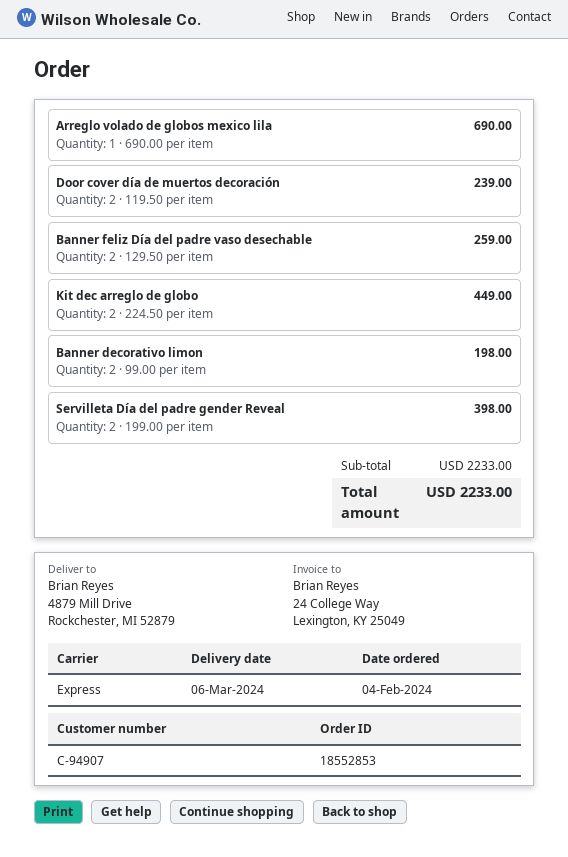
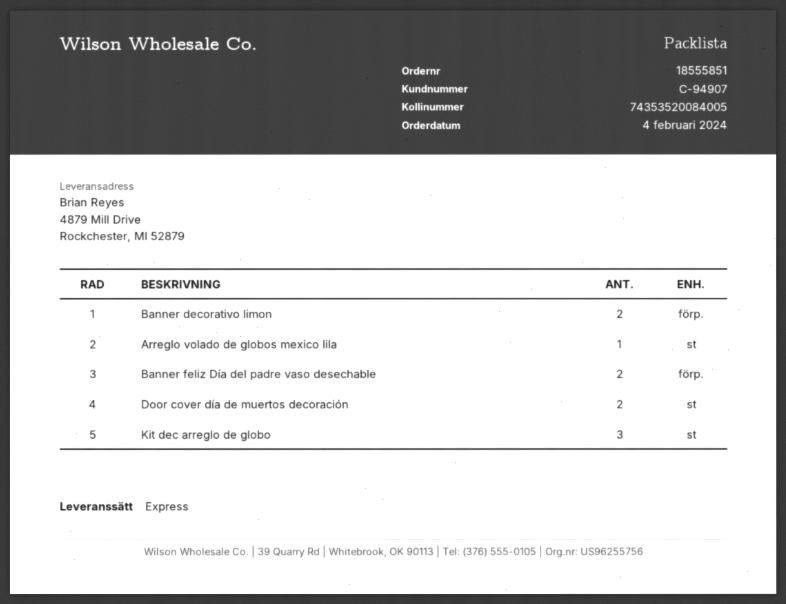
order number: 18552853 -> 18555851
Kit dec arreglo de globo: 2 -> 3
Servilleta Día del padre gender Reveal: 2 -> none

